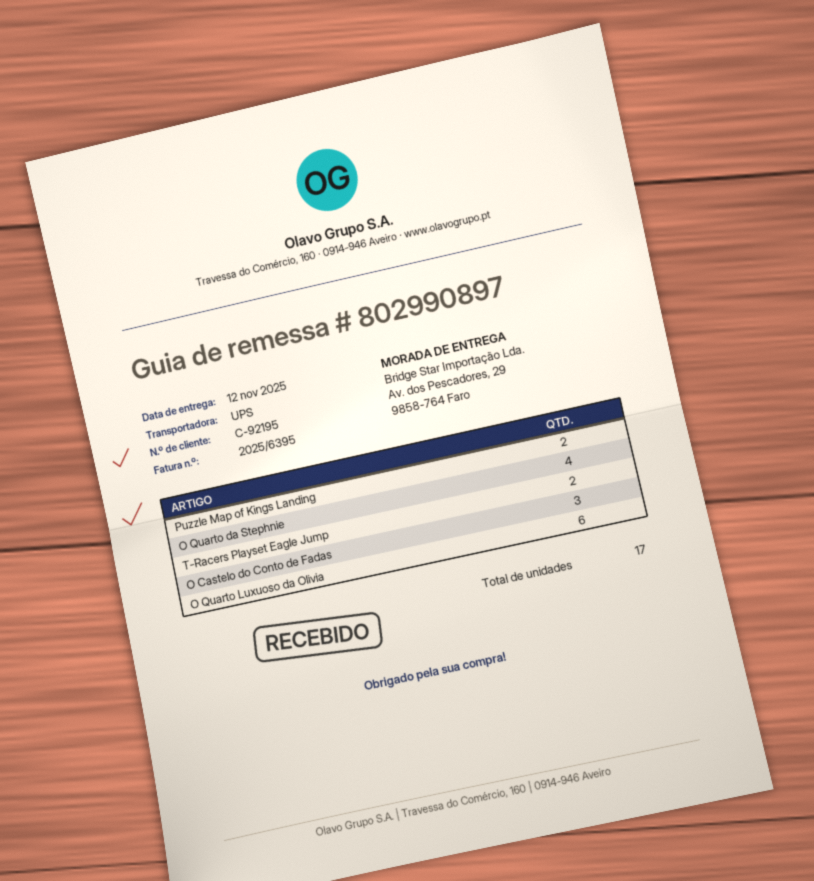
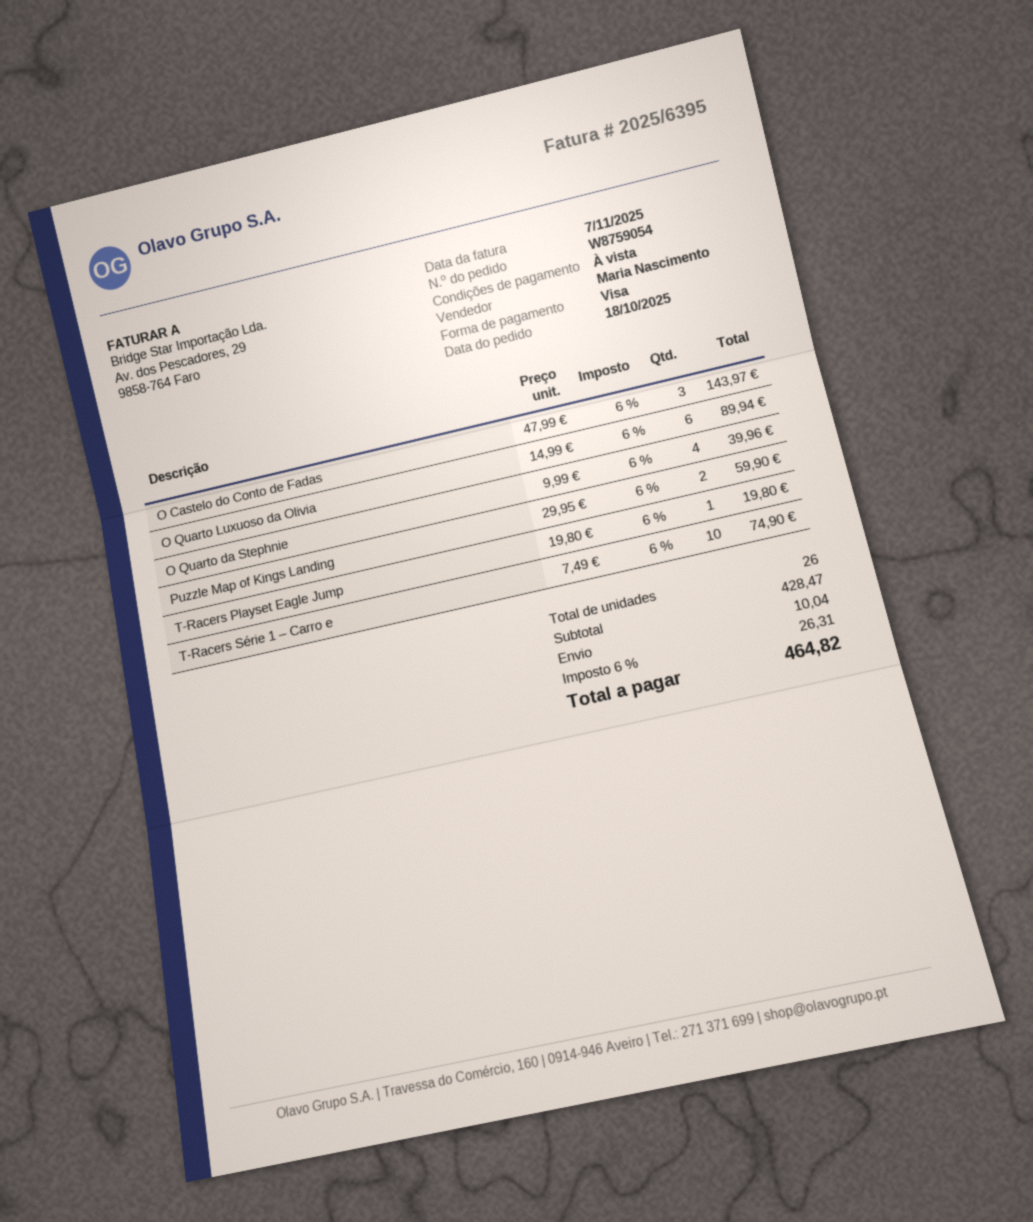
T-Racers Playset Eagle Jump: 2 -> 1
T-Racers Série 1 – Carro e: none -> 10
total quantity: 17 -> 26

